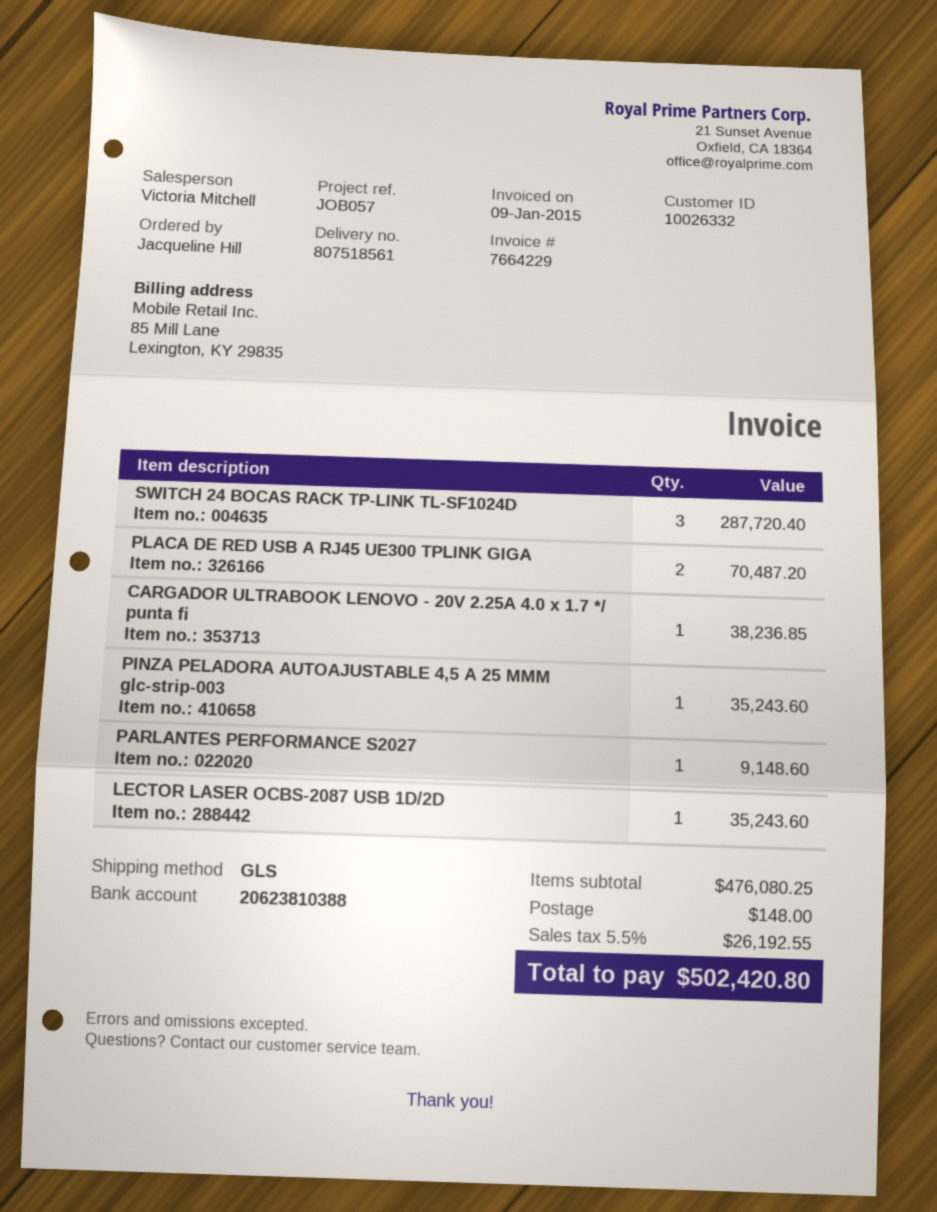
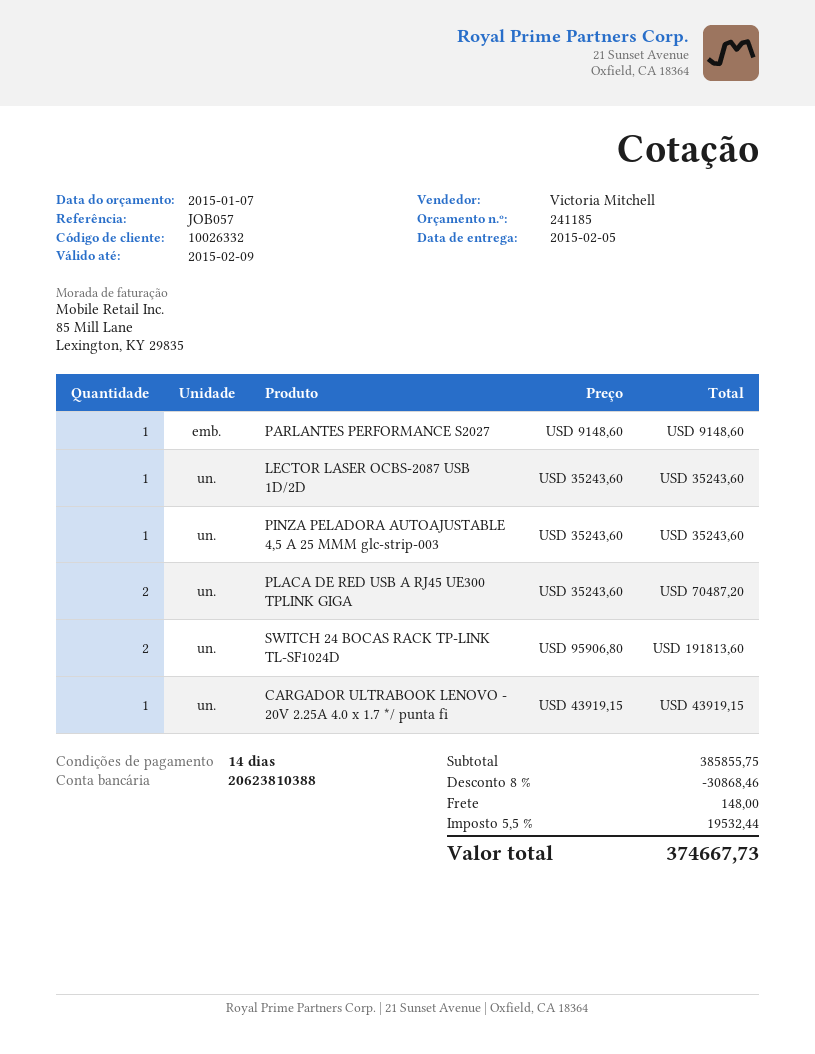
SWITCH 24 BOCAS RACK TP-LINK TL-SF1024D: 3 for 287720.40 -> 2 for 191813.60
CARGADOR ULTRABOOK LENOVO - 20V 2.25A 4.0 x 1.7 */ punta fi: 1 for 38236.85 -> 1 for 43919.15
subtotal: 476080.25 -> 385855.75
discount: none -> 8% = 30868.46
tax: 5.5% = 26192.55 -> 5.5% = 19532.44
total: 502420.80 -> 374667.73

